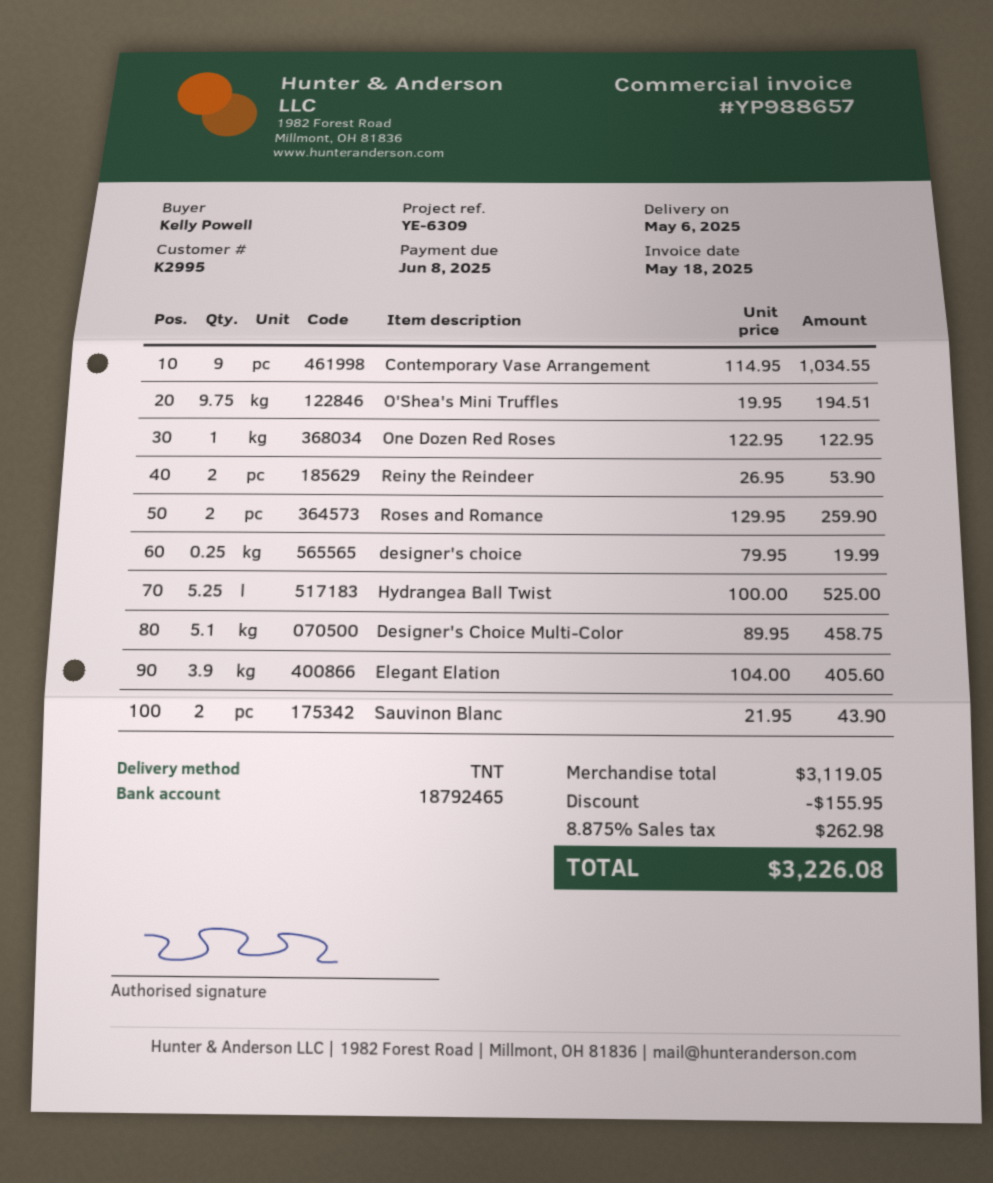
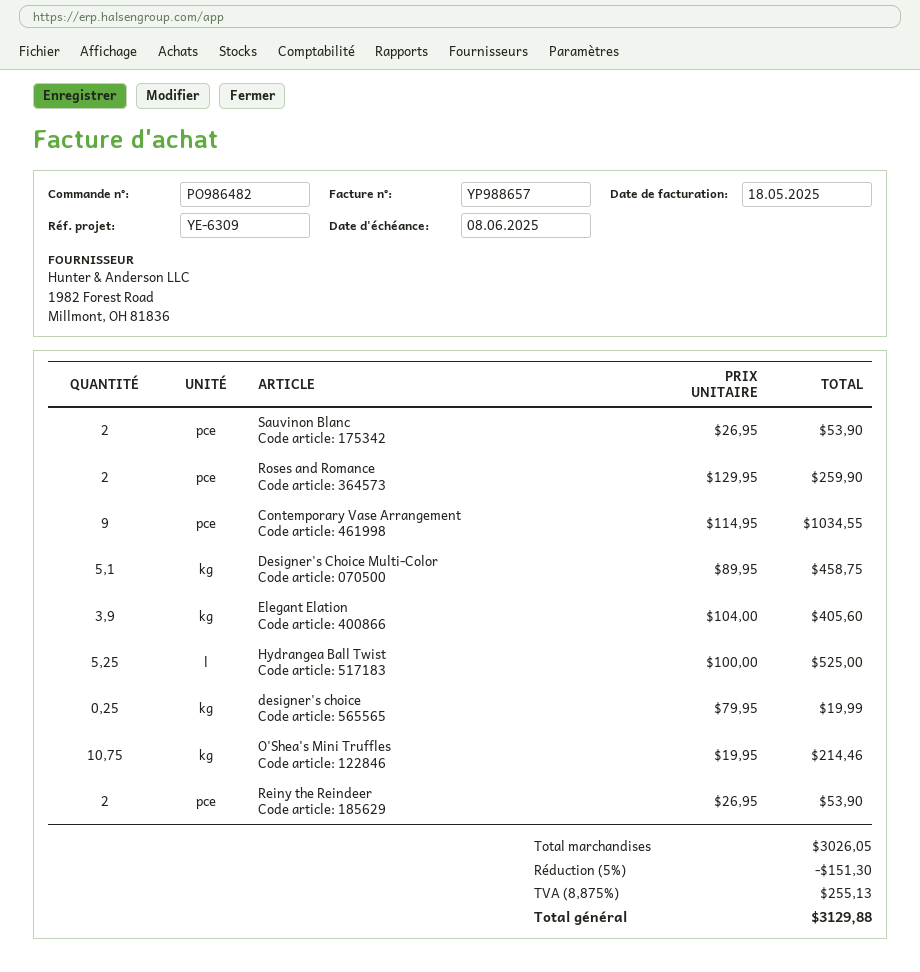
O'Shea's Mini Truffles: 9.75 x 19.95 = 194.51 -> 10.75 x 19.95 = 214.46
One Dozen Red Roses: 1 x 122.95 = 122.95 -> none
Sauvinon Blanc: 2 x 21.95 = 43.90 -> 2 x 26.95 = 53.90
subtotal: 3119.05 -> 3026.05
discount: 155.95 -> 151.30
tax: 8.875% = 262.98 -> 8.875% = 255.13
total: 3226.08 -> 3129.88

